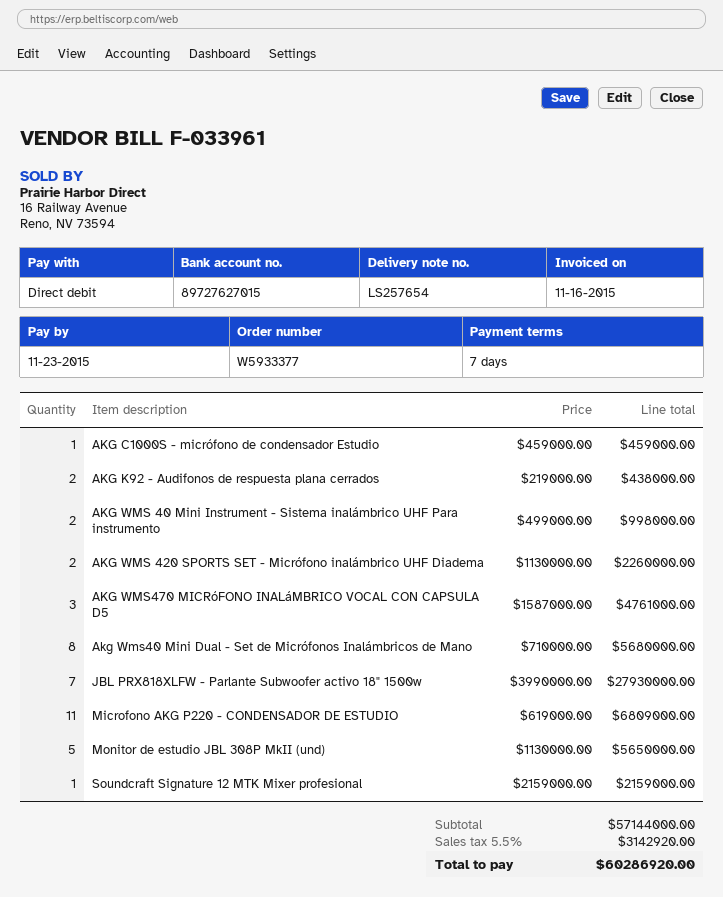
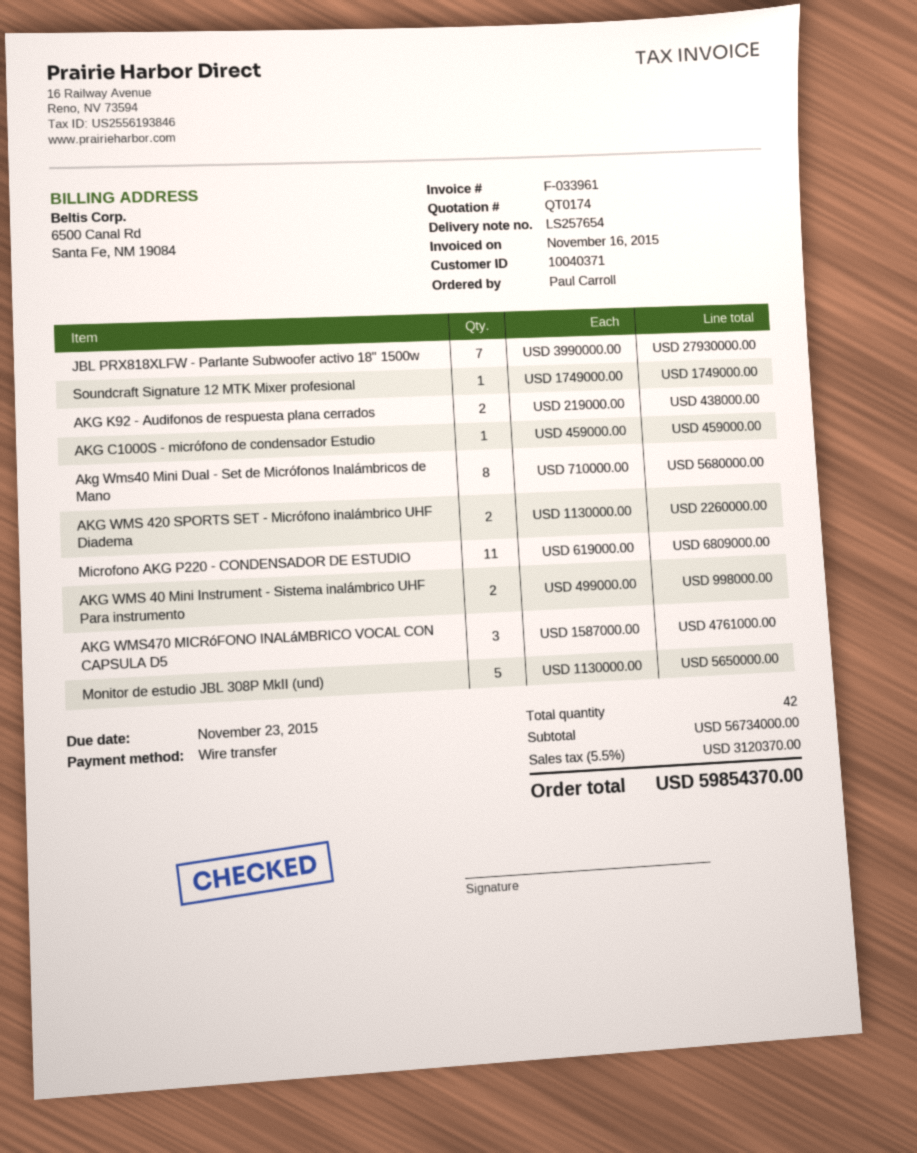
payment method: direct debit -> bank transfer
Soundcraft Signature 12 MTK Mixer profesional: 1 x 2159000.00 = 2159000.00 -> 1 x 1749000.00 = 1749000.00
subtotal: 57144000.00 -> 56734000.00
tax: 5.5% = 3142920.00 -> 5.5% = 3120370.00
total: 60286920.00 -> 59854370.00

